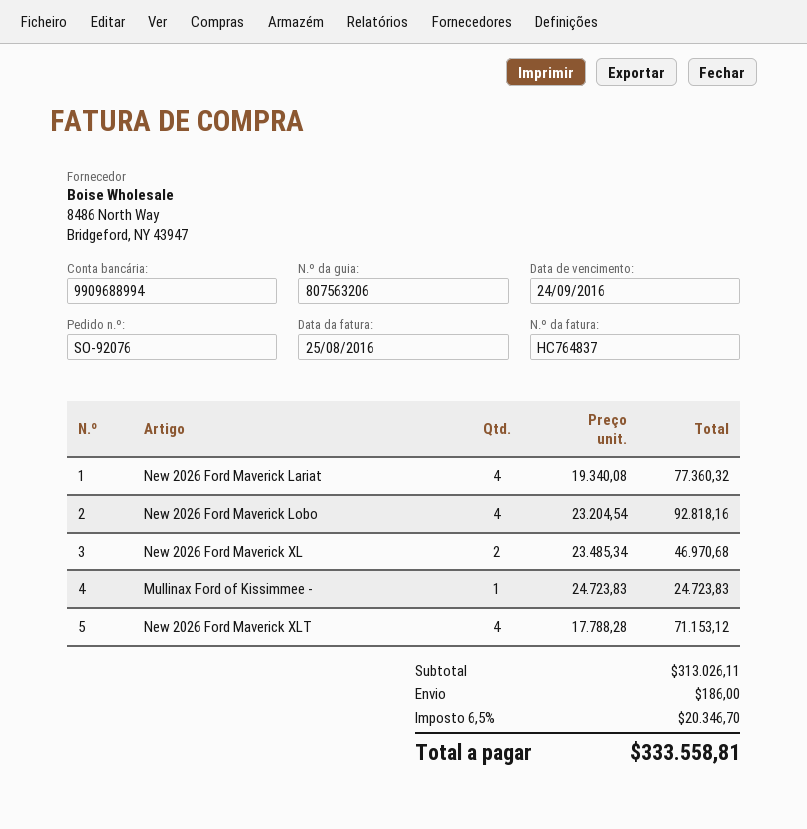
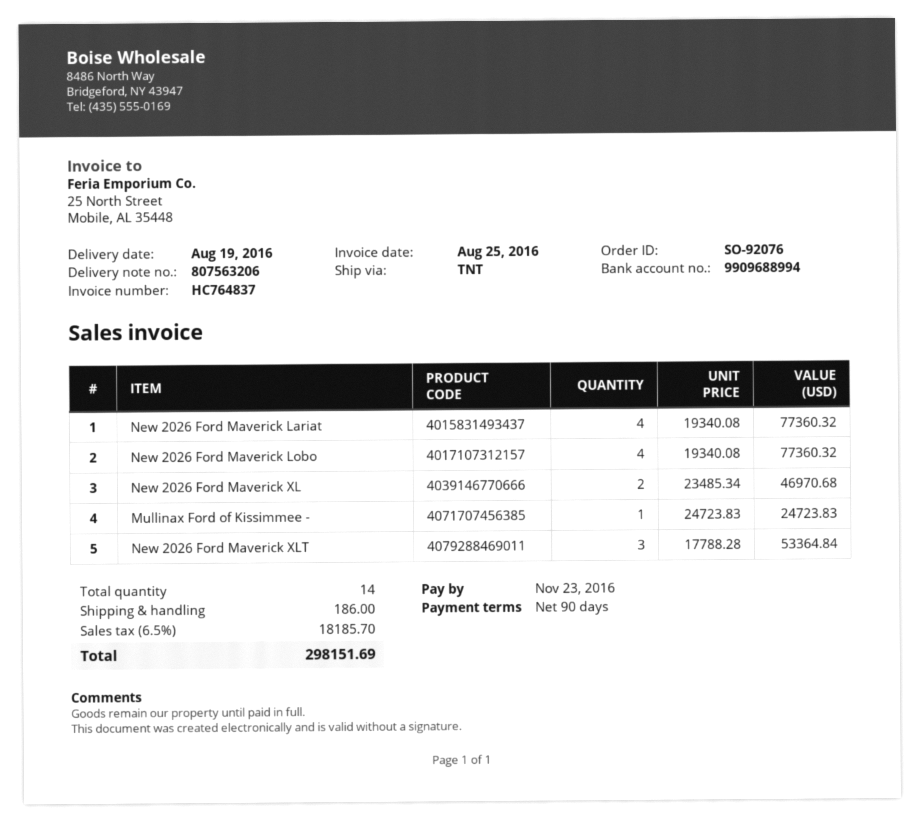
due date: 2016-09-24 -> 2016-11-23
New 2026 Ford Maverick Lobo: 4 x 23204.54 = 92818.16 -> 4 x 19340.08 = 77360.32
New 2026 Ford Maverick XLT: 4 x 17788.28 = 71153.12 -> 3 x 17788.28 = 53364.84
tax: 6.5% = 20346.70 -> 6.5% = 18185.70
total: 333558.81 -> 298151.69

